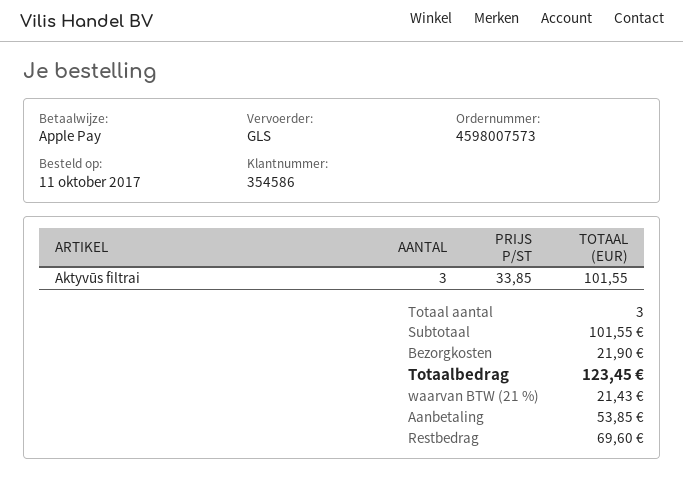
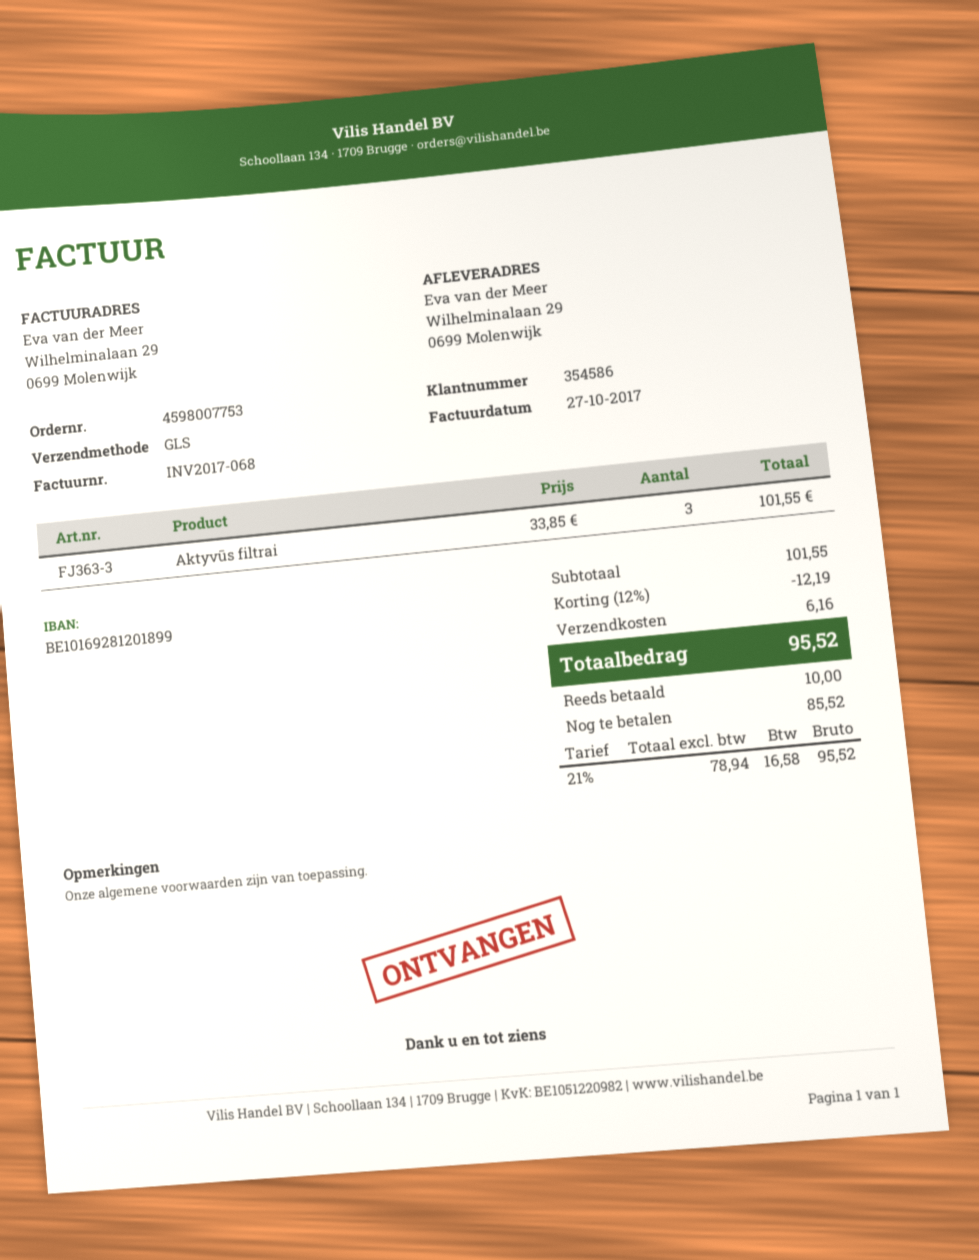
order number: 4598007573 -> 4598007753
discount: none -> 12% = 12.19
shipping: 21.90 -> 6.16
tax: 21% = 21.43 -> 21% = 16.58
total: 123.45 -> 95.52
deposit: 53.85 -> 10.00
balance: 69.60 -> 85.52

